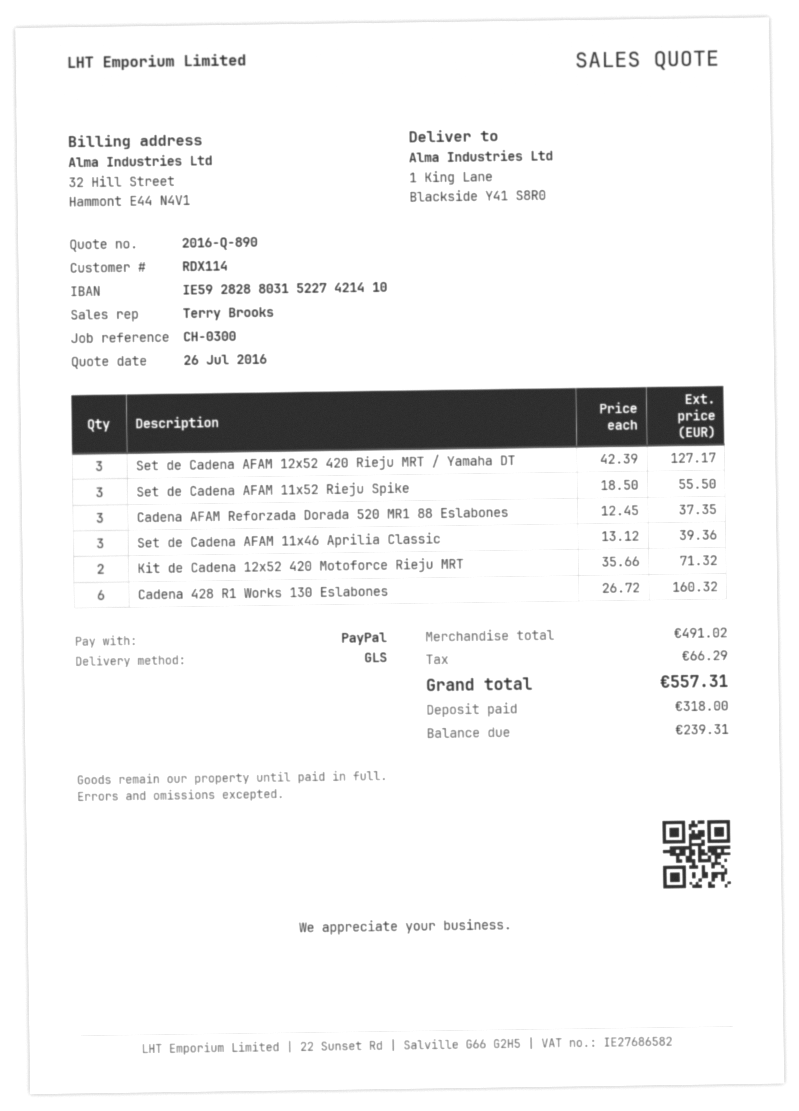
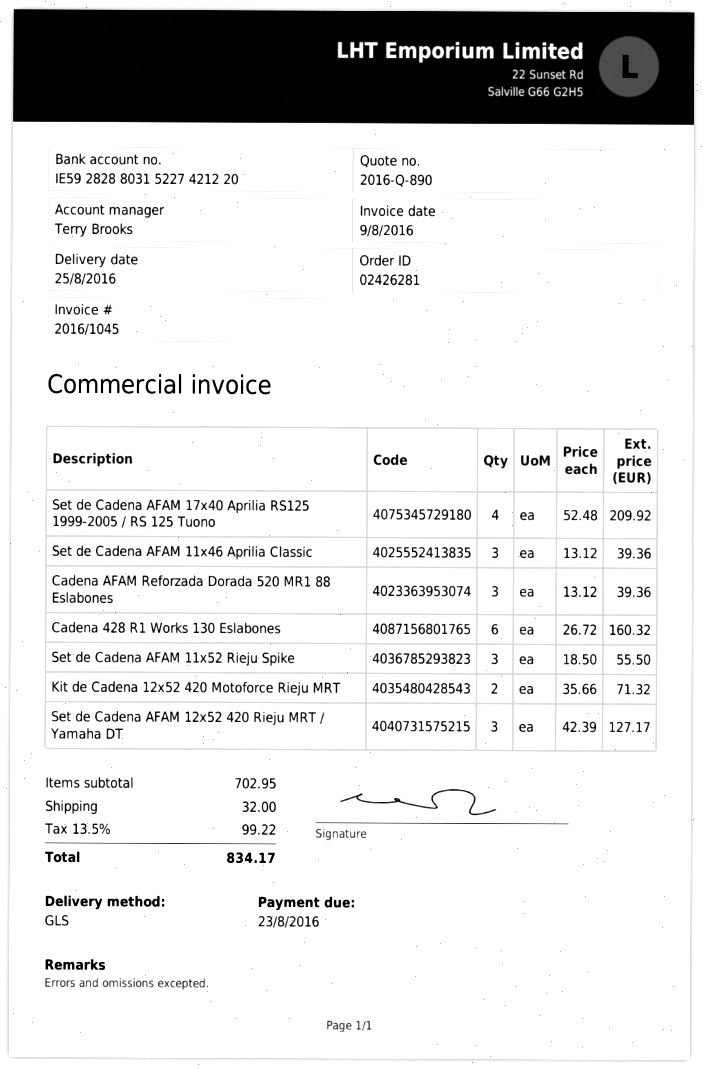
bank account: IE59282880315227421410 -> IE59282880315227421220
Cadena AFAM Reforzada Dorada 520 MR1 88 Eslabones: 3 x 12.45 = 37.35 -> 3 x 13.12 = 39.36
Set de Cadena AFAM 17x40 Aprilia RS125 1999-2005 / RS 125 Tuono: none -> 4 x 52.48 = 209.92
subtotal: 491.02 -> 702.95
shipping: none -> 32.00
tax: 66.29 -> 99.22
total: 557.31 -> 834.17

